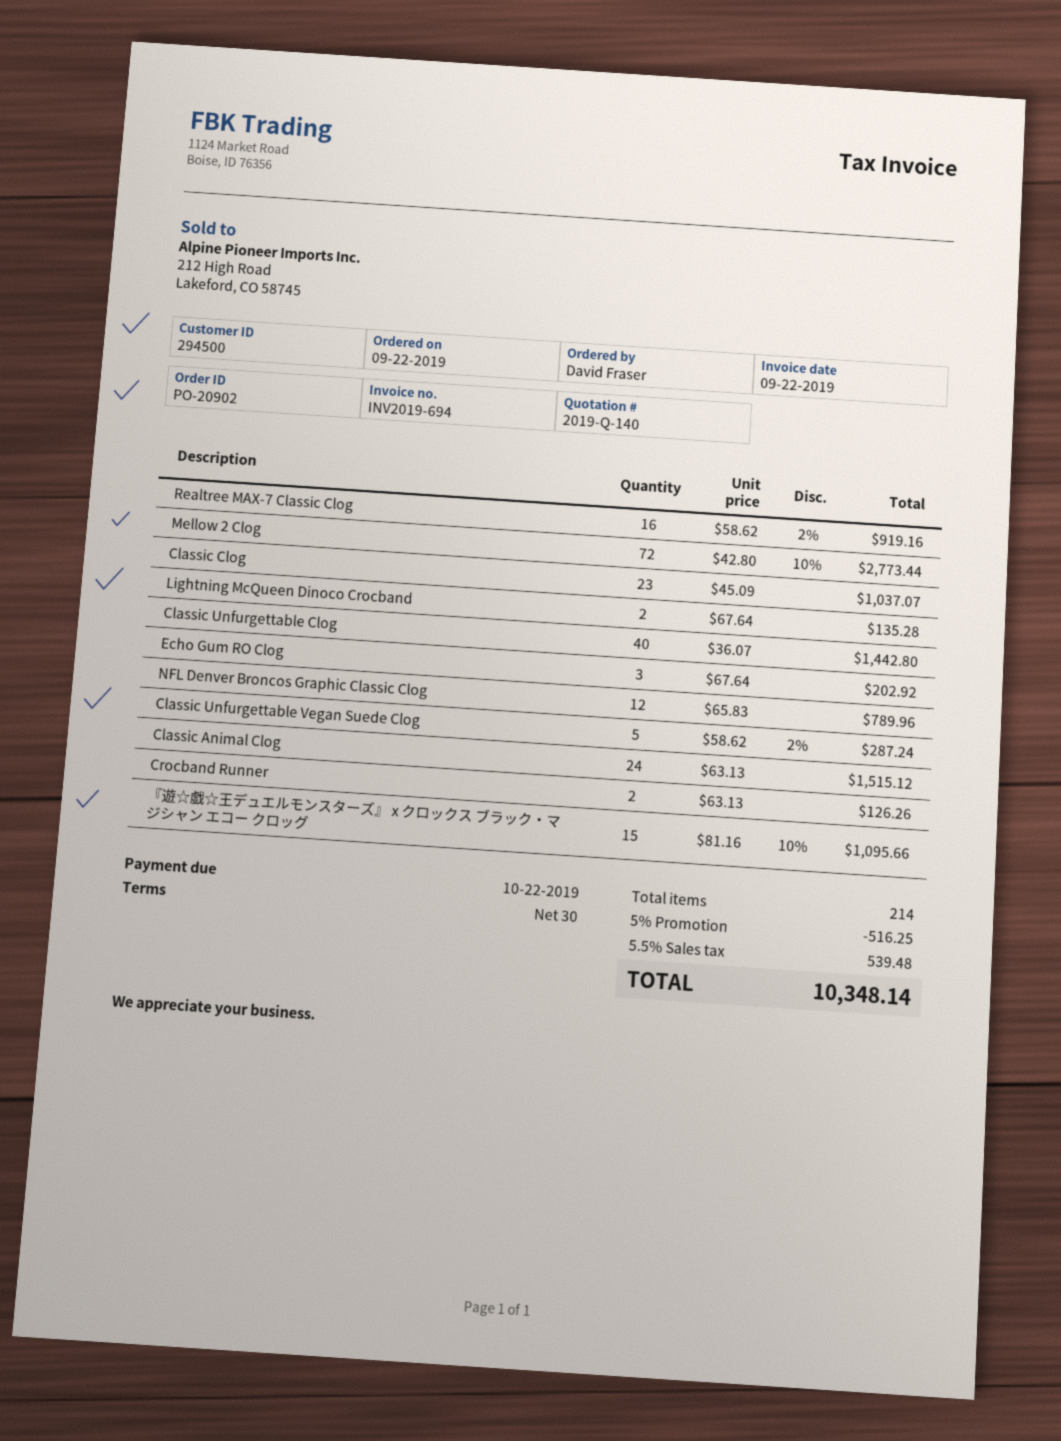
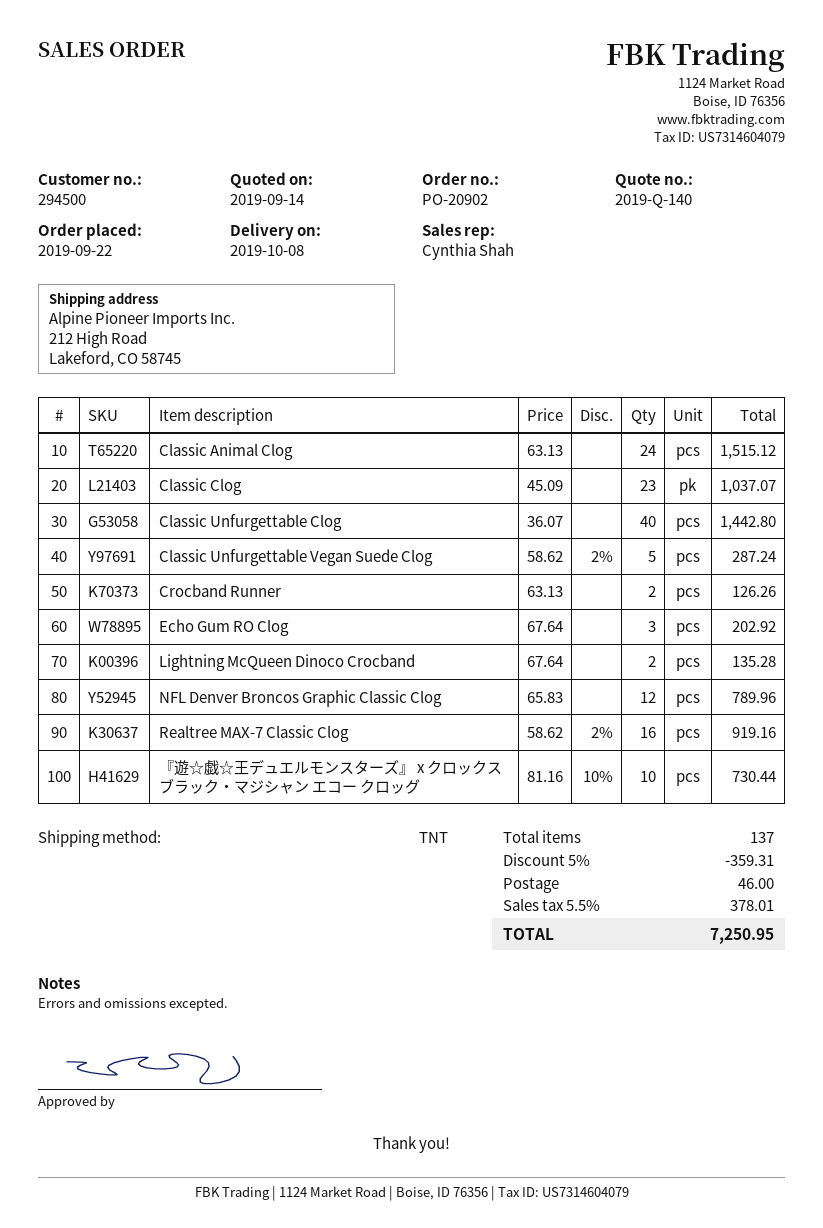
Mellow 2 Clog: 72 x 42.80 - 10% = 2773.44 -> none
『遊☆戯☆王デュエルモンスターズ』 x クロックス ブラック・マジシャン エコー クロッグ: 15 x 81.16 - 10% = 1095.66 -> 10 x 81.16 - 10% = 730.44
total quantity: 214 -> 137
discount: 5% = 516.25 -> 5% = 359.31
shipping: none -> 46.00
tax: 5.5% = 539.48 -> 5.5% = 378.01
total: 10348.14 -> 7250.95

